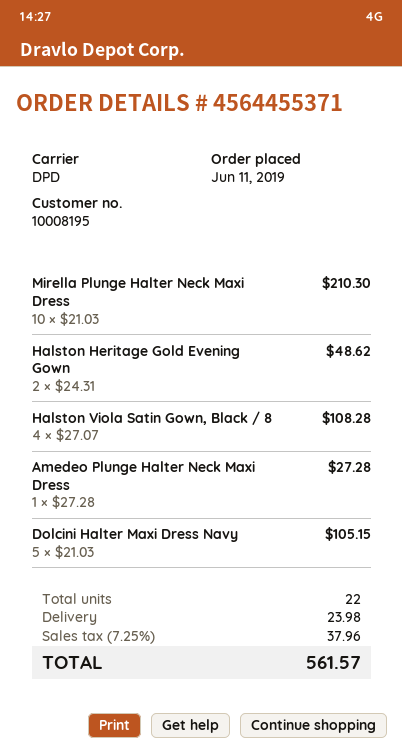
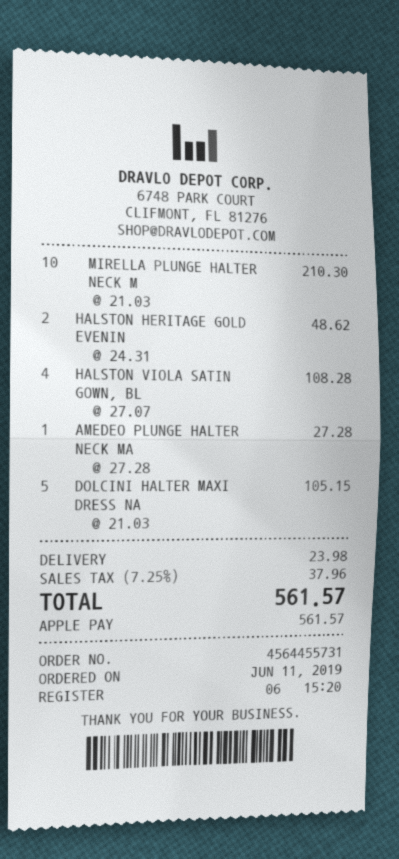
order number: 4564455371 -> 4564455731

